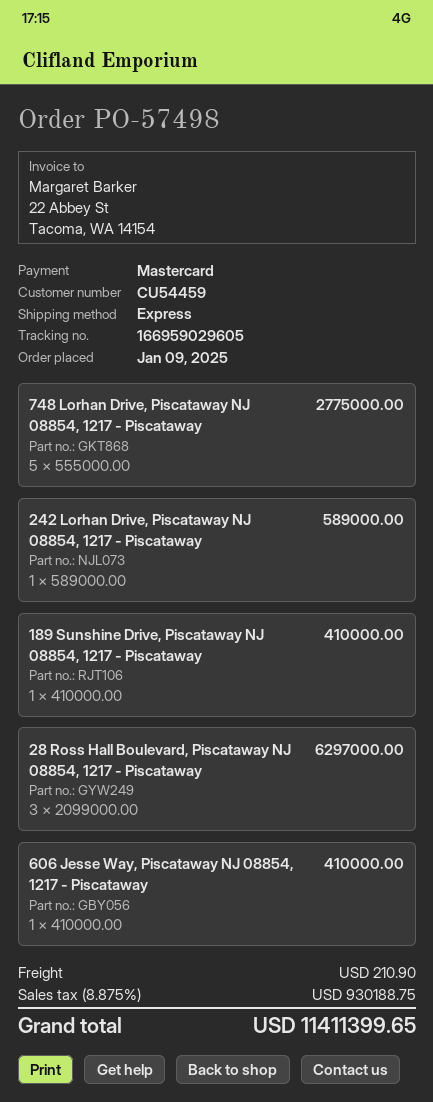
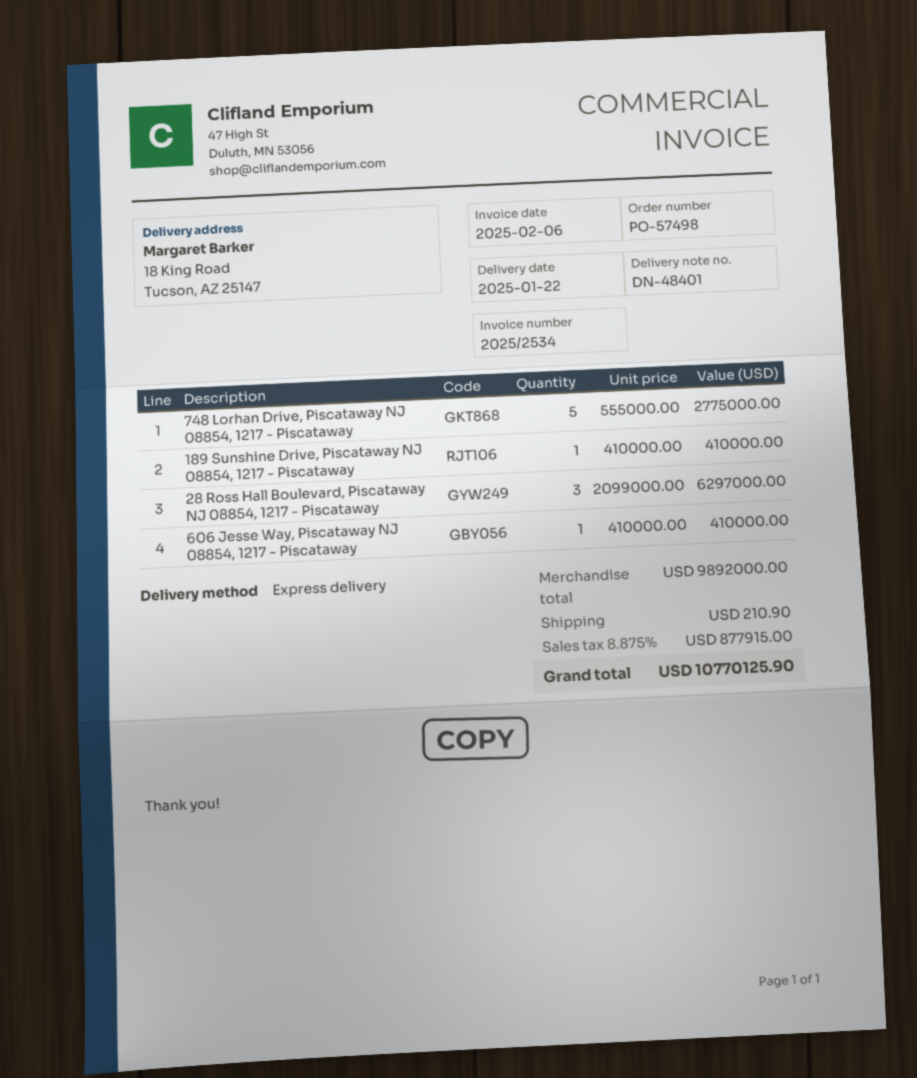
242 Lorhan Drive, Piscataway NJ 08854, 1217 - Piscataway: 1 x 589000.00 = 589000.00 -> none
tax: 8.875% = 930188.75 -> 8.875% = 877915.00
total: 11411399.65 -> 10770125.90

